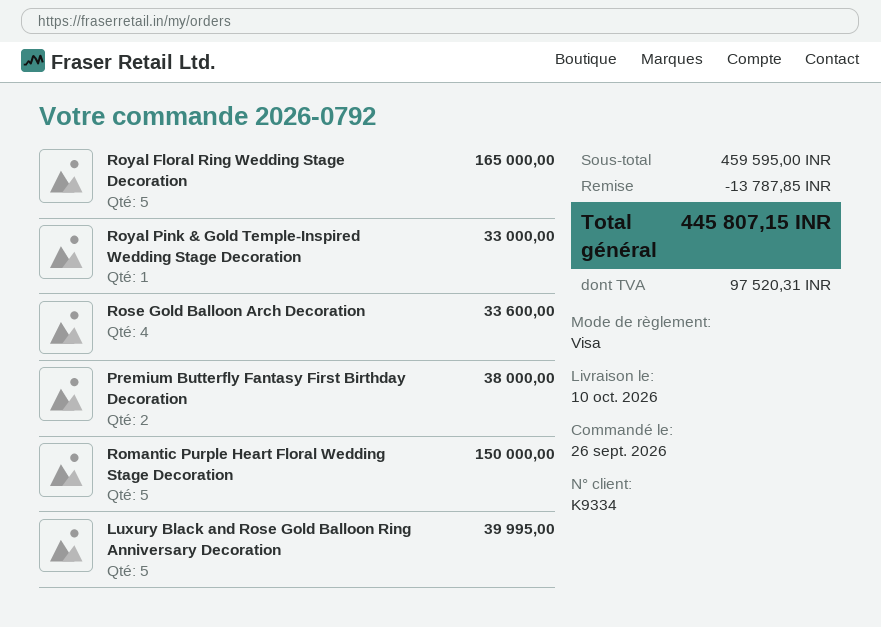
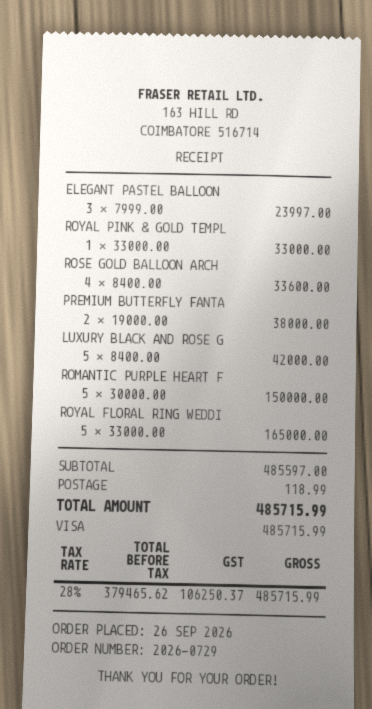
order number: 2026-0792 -> 2026-0729
Luxury Black and Rose Gold Balloon Ring Anniversary Decoration: 5 for 39995.00 -> 5 for 42000.00
ELEGANT PASTEL BALLOON: none -> 3 for 23997.00
subtotal: 459595.00 -> 485597.00
discount: 13787.85 -> none
shipping: none -> 118.99
tax: 97520.31 -> 106250.37
total: 445807.15 -> 485715.99

